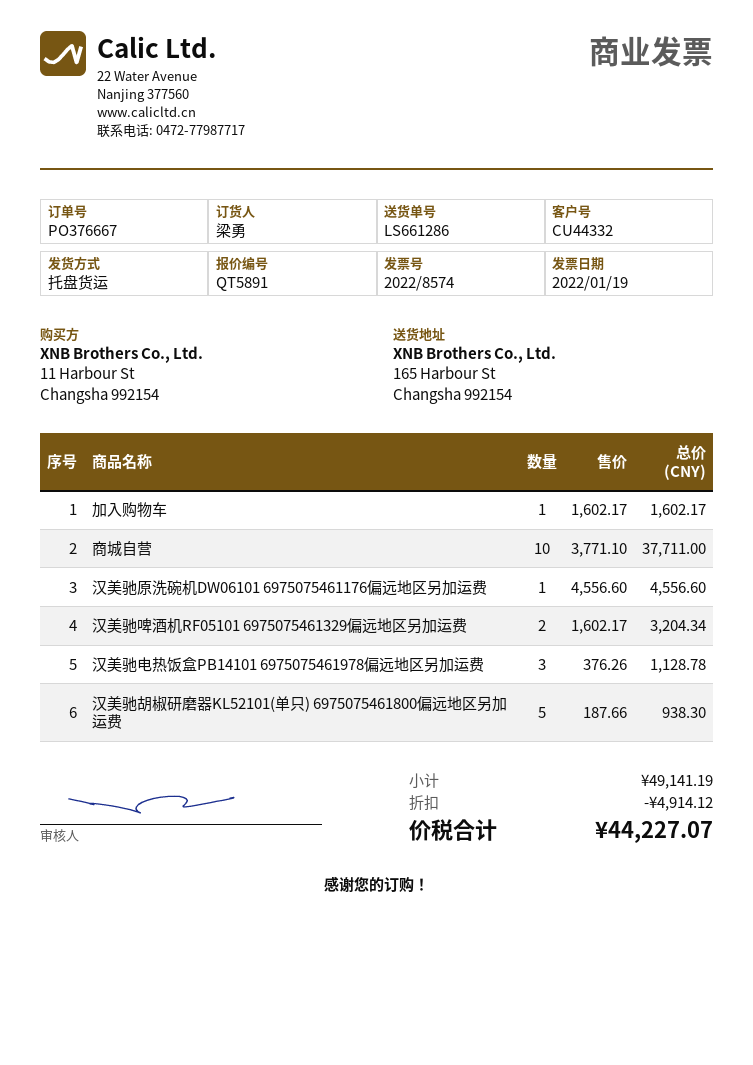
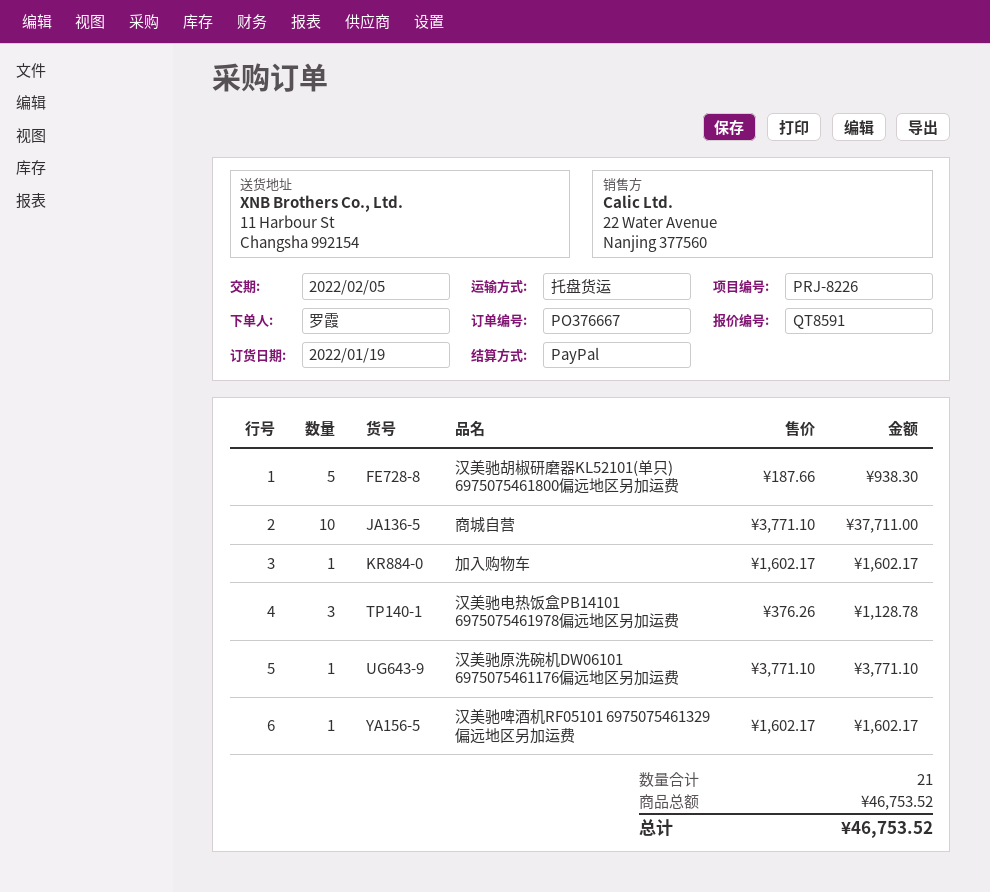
quote number: QT5891 -> QT8591
ordered by: 梁勇 -> 罗霞
ship to: 165 Harbour St, Changsha 992154 -> 11 Harbour St, Changsha 992154
汉美驰原洗碗机DW06101 6975075461176偏远地区另加运费: 1 x 4556.60 = 4556.60 -> 1 x 3771.10 = 3771.10
汉美驰啤酒机RF05101 6975075461329偏远地区另加运费: 2 x 1602.17 = 3204.34 -> 1 x 1602.17 = 1602.17
subtotal: 49141.19 -> 46753.52
discount: 4914.12 -> none
total: 44227.07 -> 46753.52

